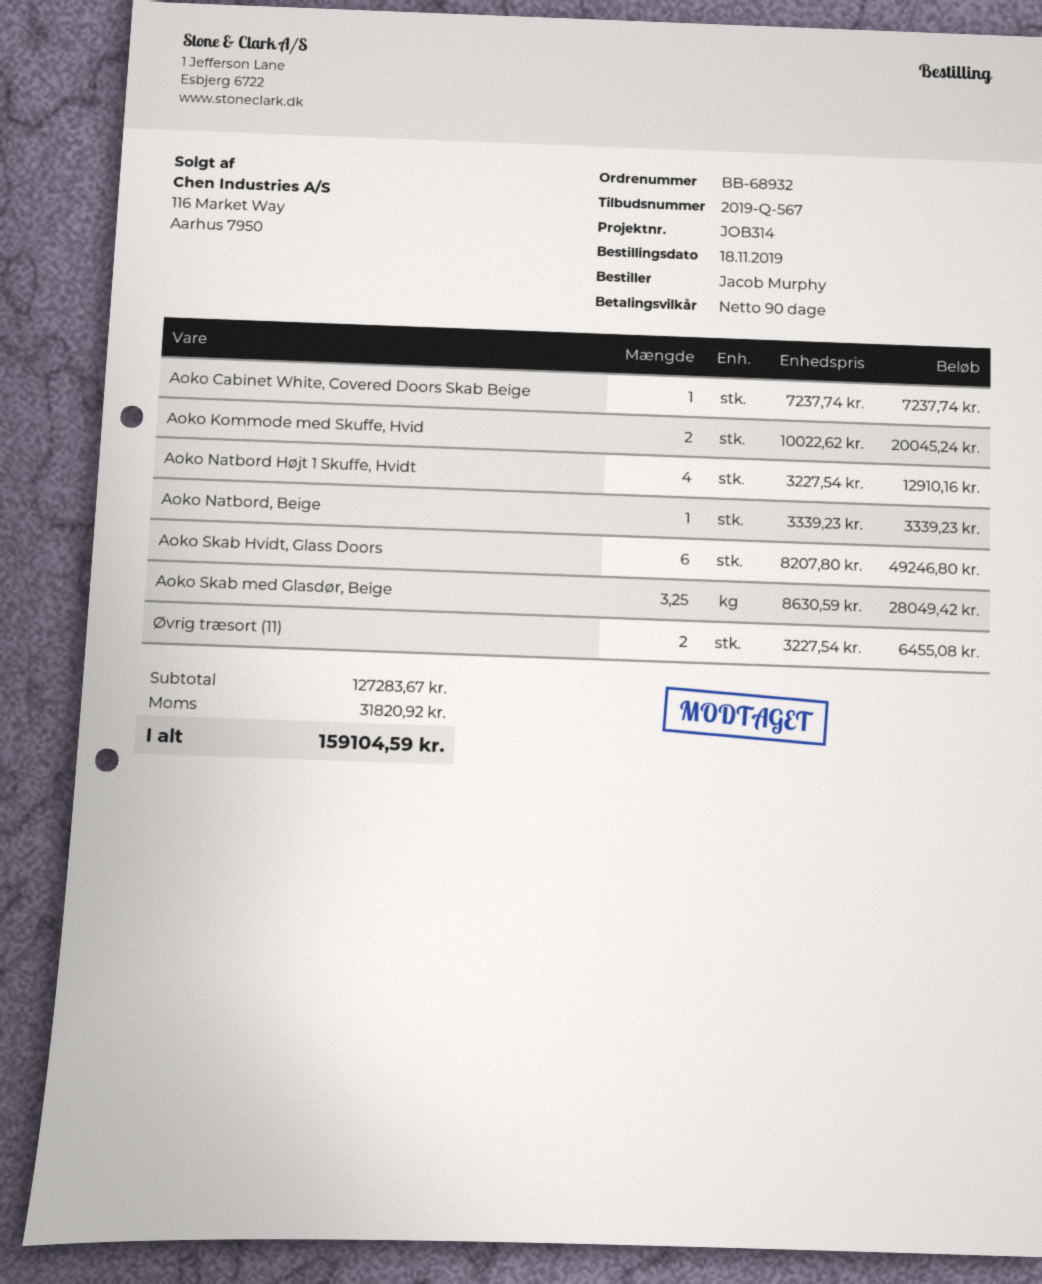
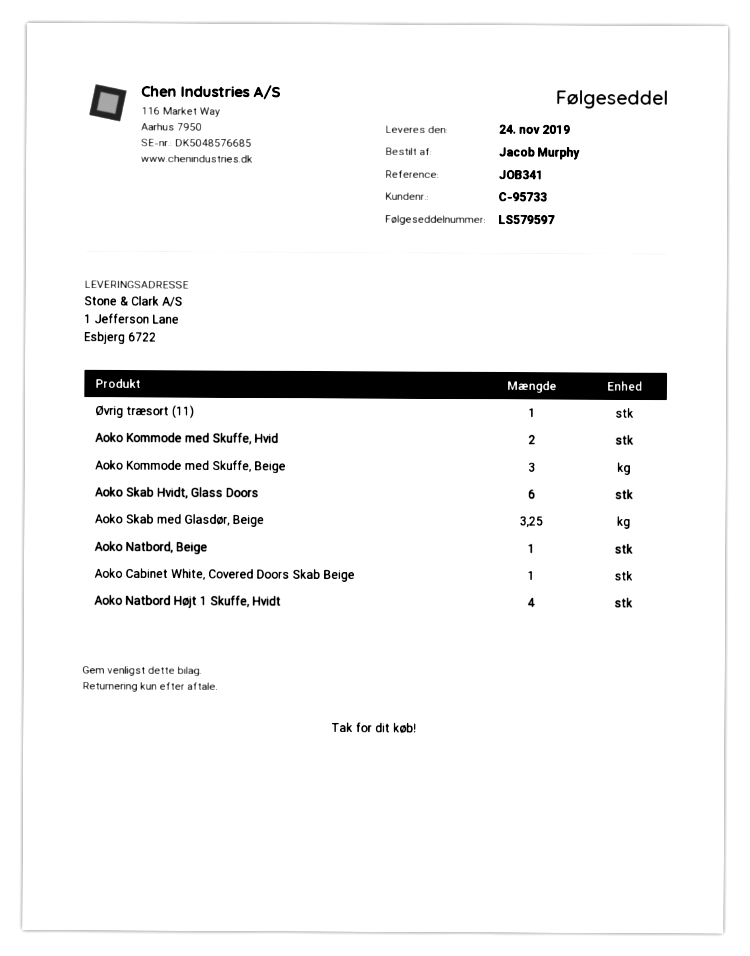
reference: JOB314 -> JOB341
Øvrig træsort (11): 2 -> 1
Aoko Kommode med Skuffe, Beige: none -> 3

